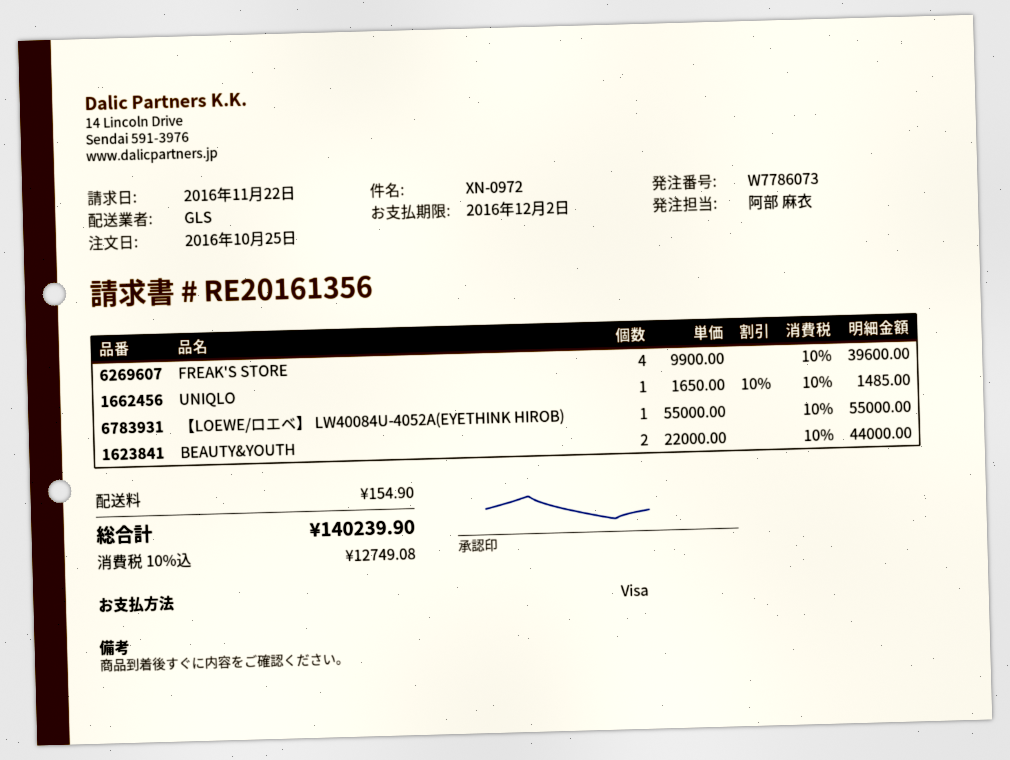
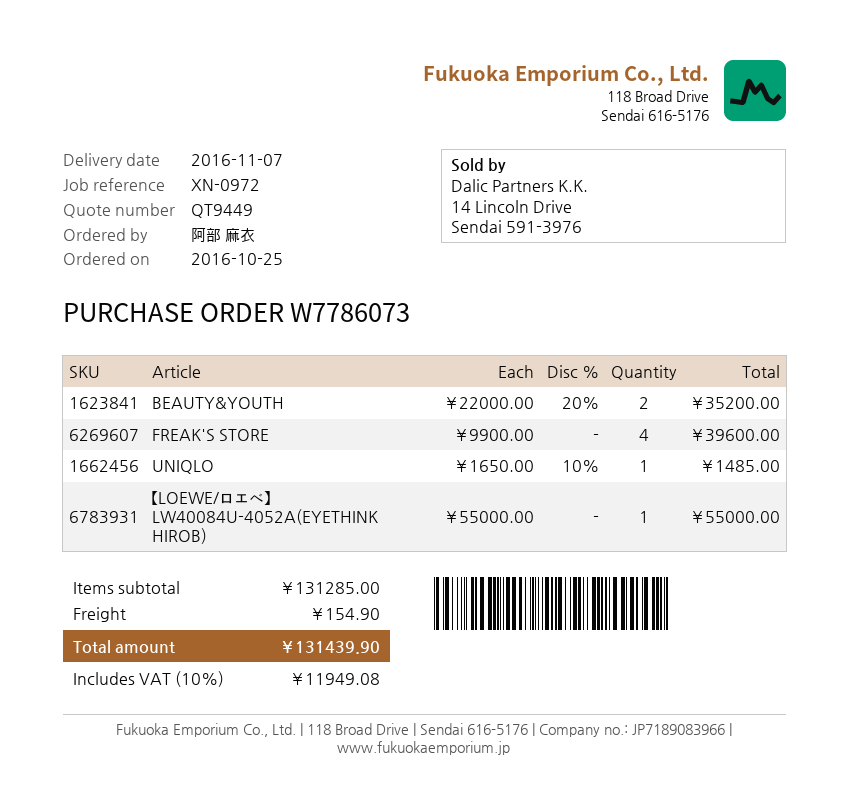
BEAUTY&YOUTH: 2 x 22000.00 = 44000.00 -> 2 x 22000.00 - 20% = 35200.00
tax: 10% = 12749.08 -> 10% = 11949.08
total: 140239.90 -> 131439.90

